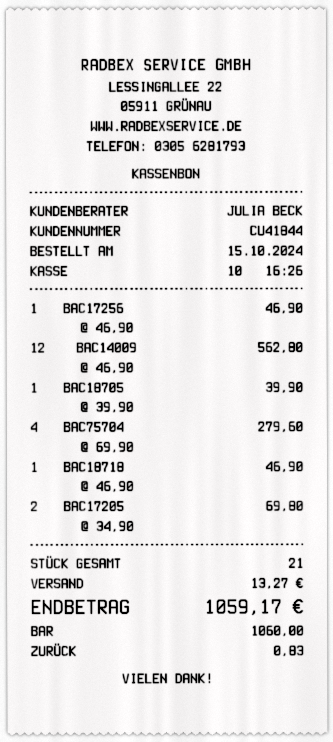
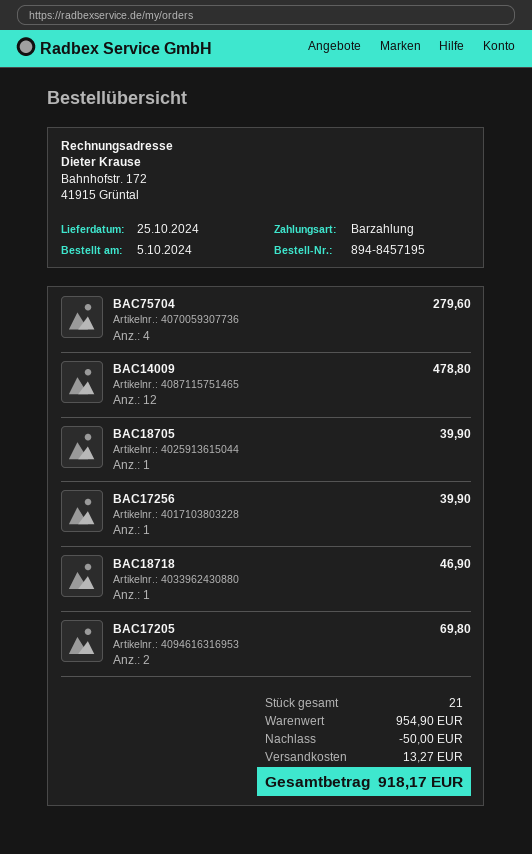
order date: 2024-10-15 -> 2024-10-05
BAC17256: 1 for 46.90 -> 1 for 39.90
BAC14009: 12 for 562.80 -> 12 for 478.80
discount: none -> 50.00
total: 1059.17 -> 918.17

